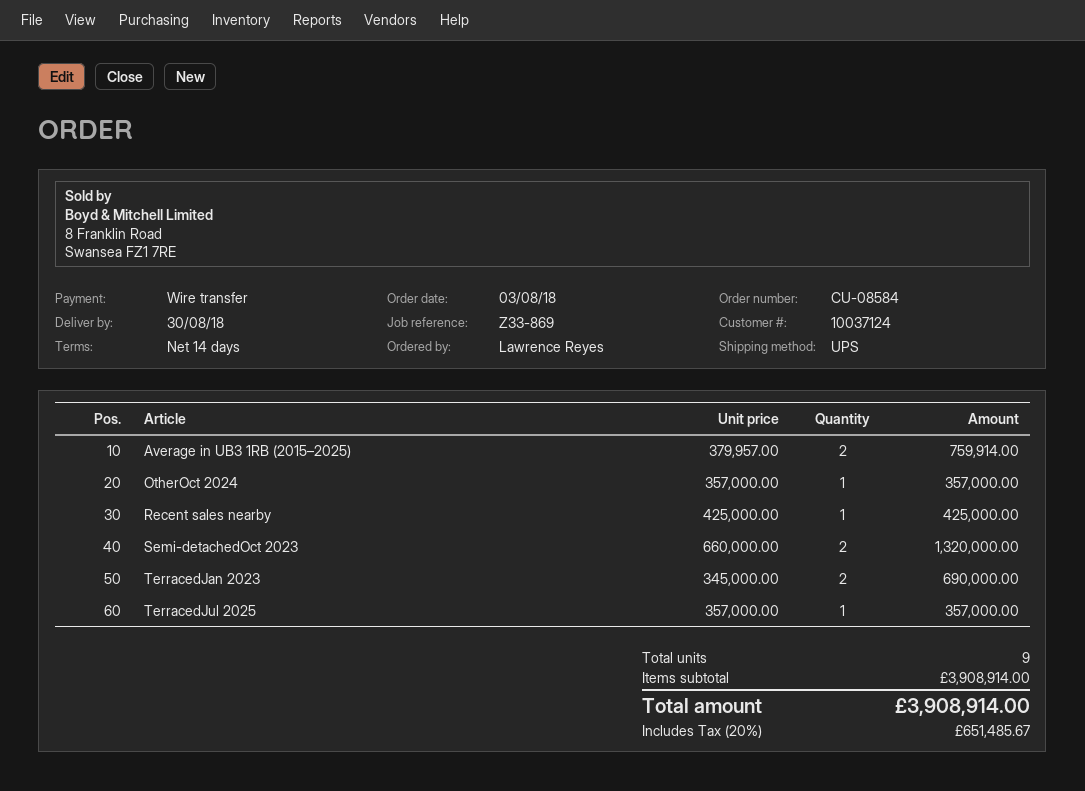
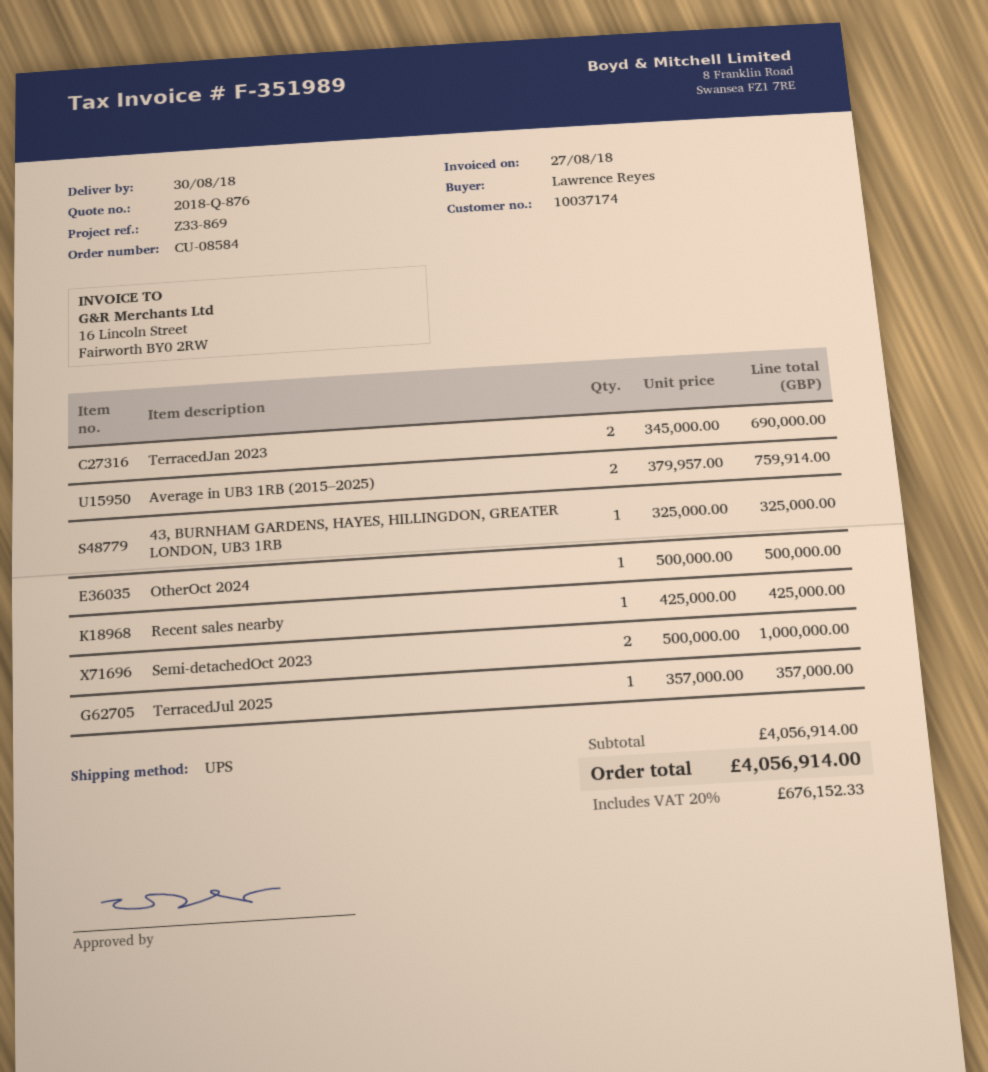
customer number: 10037124 -> 10037174
OtherOct 2024: 1 x 357000.00 = 357000.00 -> 1 x 500000.00 = 500000.00
Semi-detachedOct 2023: 2 x 660000.00 = 1320000.00 -> 2 x 500000.00 = 1000000.00
43, BURNHAM GARDENS, HAYES, HILLINGDON, GREATER LONDON, UB3 1RB: none -> 1 x 325000.00 = 325000.00
subtotal: 3908914.00 -> 4056914.00
tax: 20% = 651485.67 -> 20% = 676152.33
total: 3908914.00 -> 4056914.00

